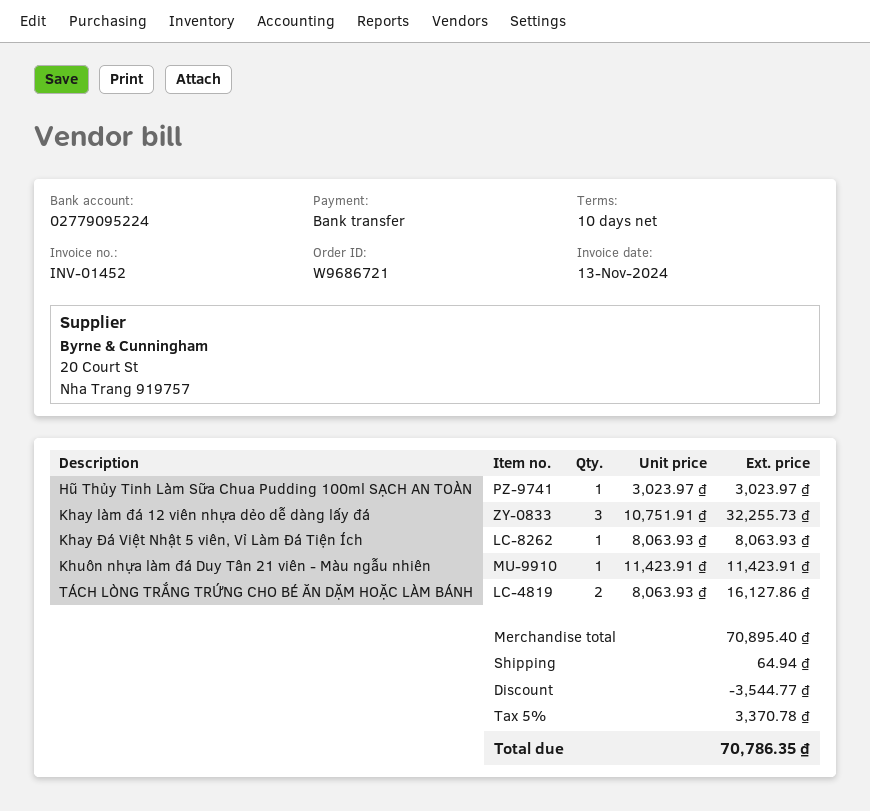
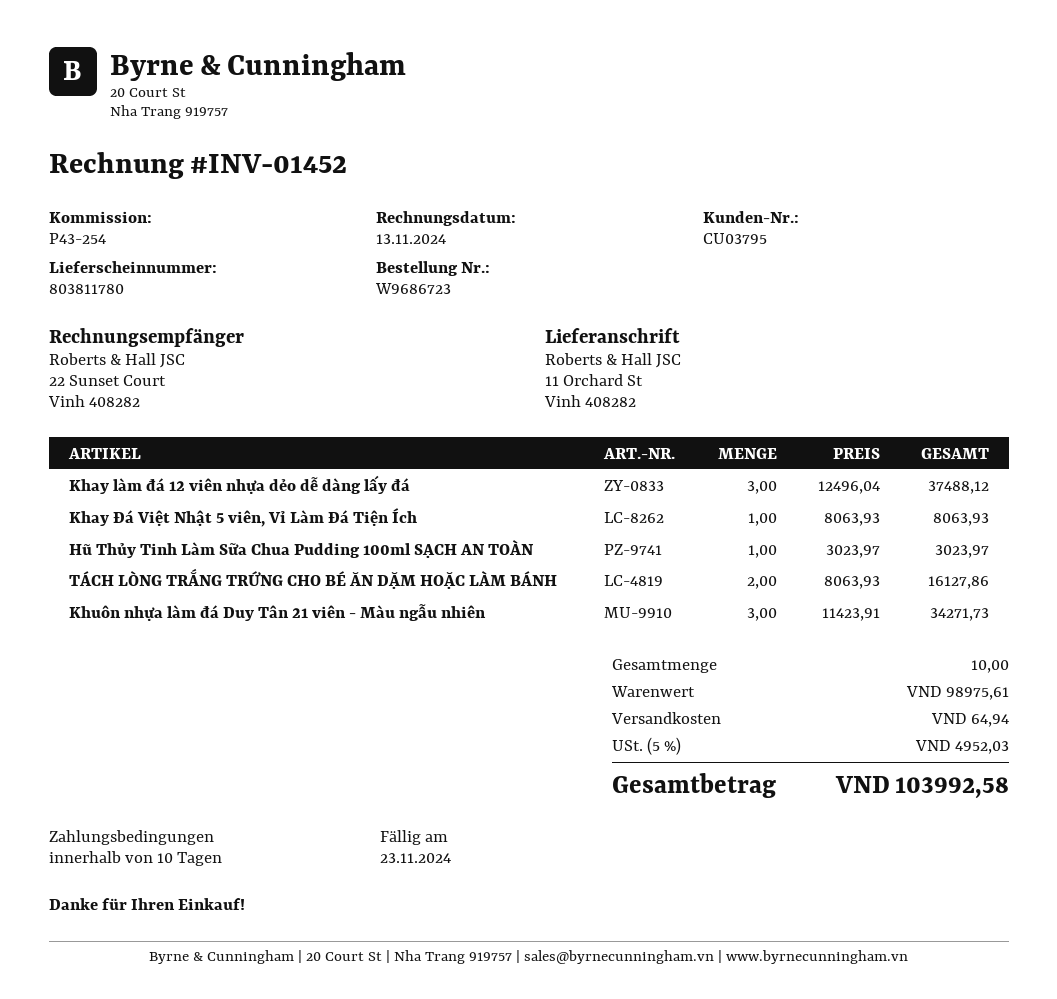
order number: W9686721 -> W9686723
Khay làm đá 12 viên nhựa dẻo dễ dàng lấy đá: 3 x 10751.91 = 32255.73 -> 3 x 12496.04 = 37488.12
Khuôn nhựa làm đá Duy Tân 21 viên - Màu ngẫu nhiên: 1 x 11423.91 = 11423.91 -> 3 x 11423.91 = 34271.73
subtotal: 70895.40 -> 98975.61
discount: 3544.77 -> none
tax: 5% = 3370.78 -> 5% = 4952.03
total: 70786.35 -> 103992.58

